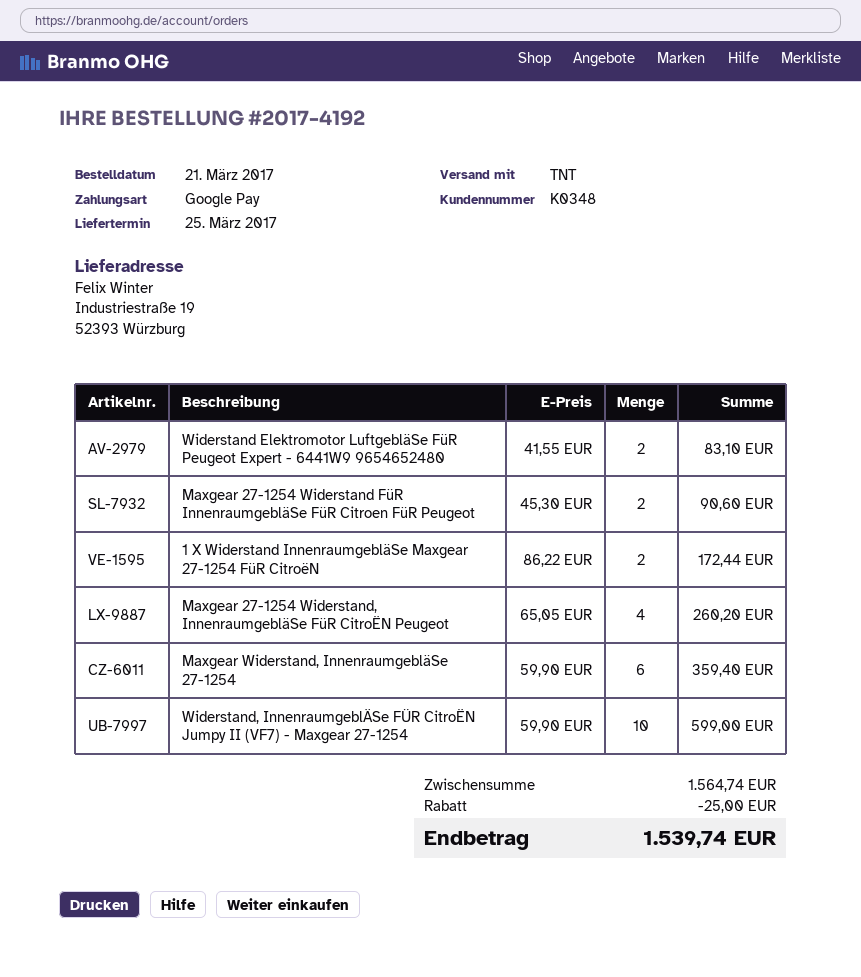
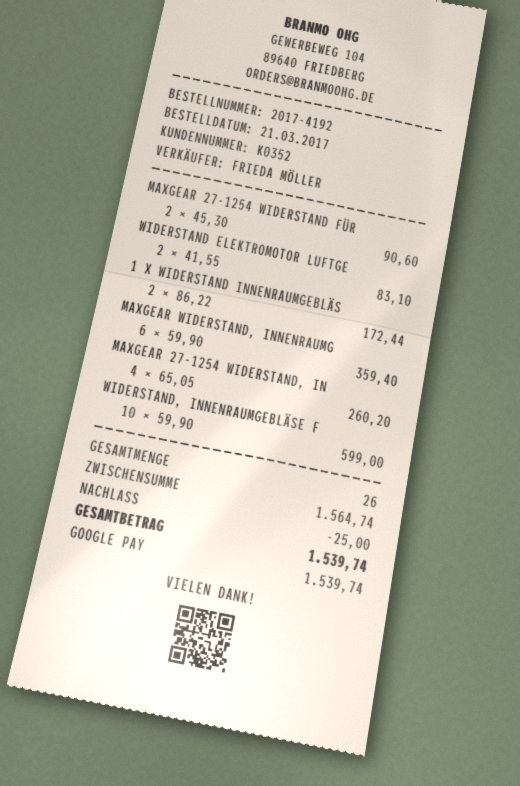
customer number: K0348 -> K0352

